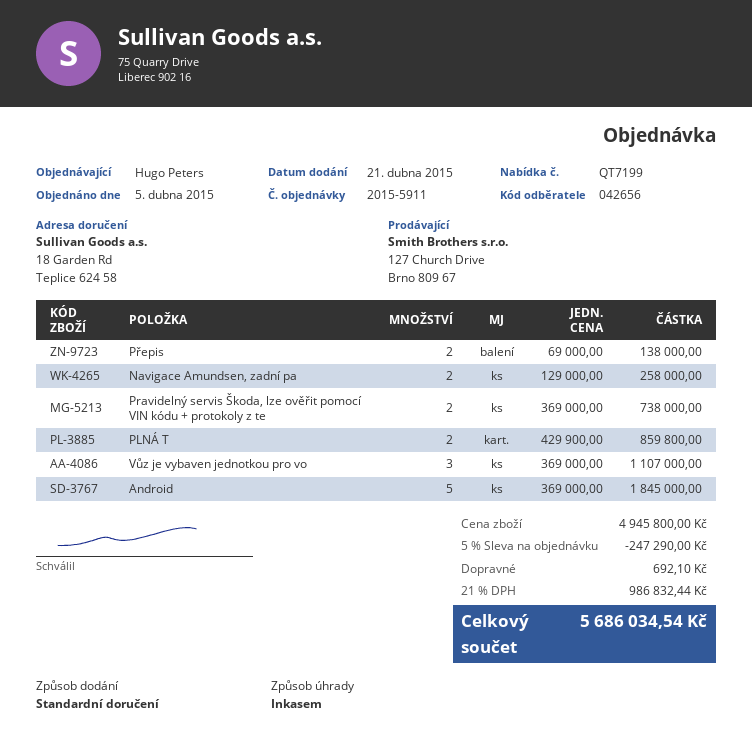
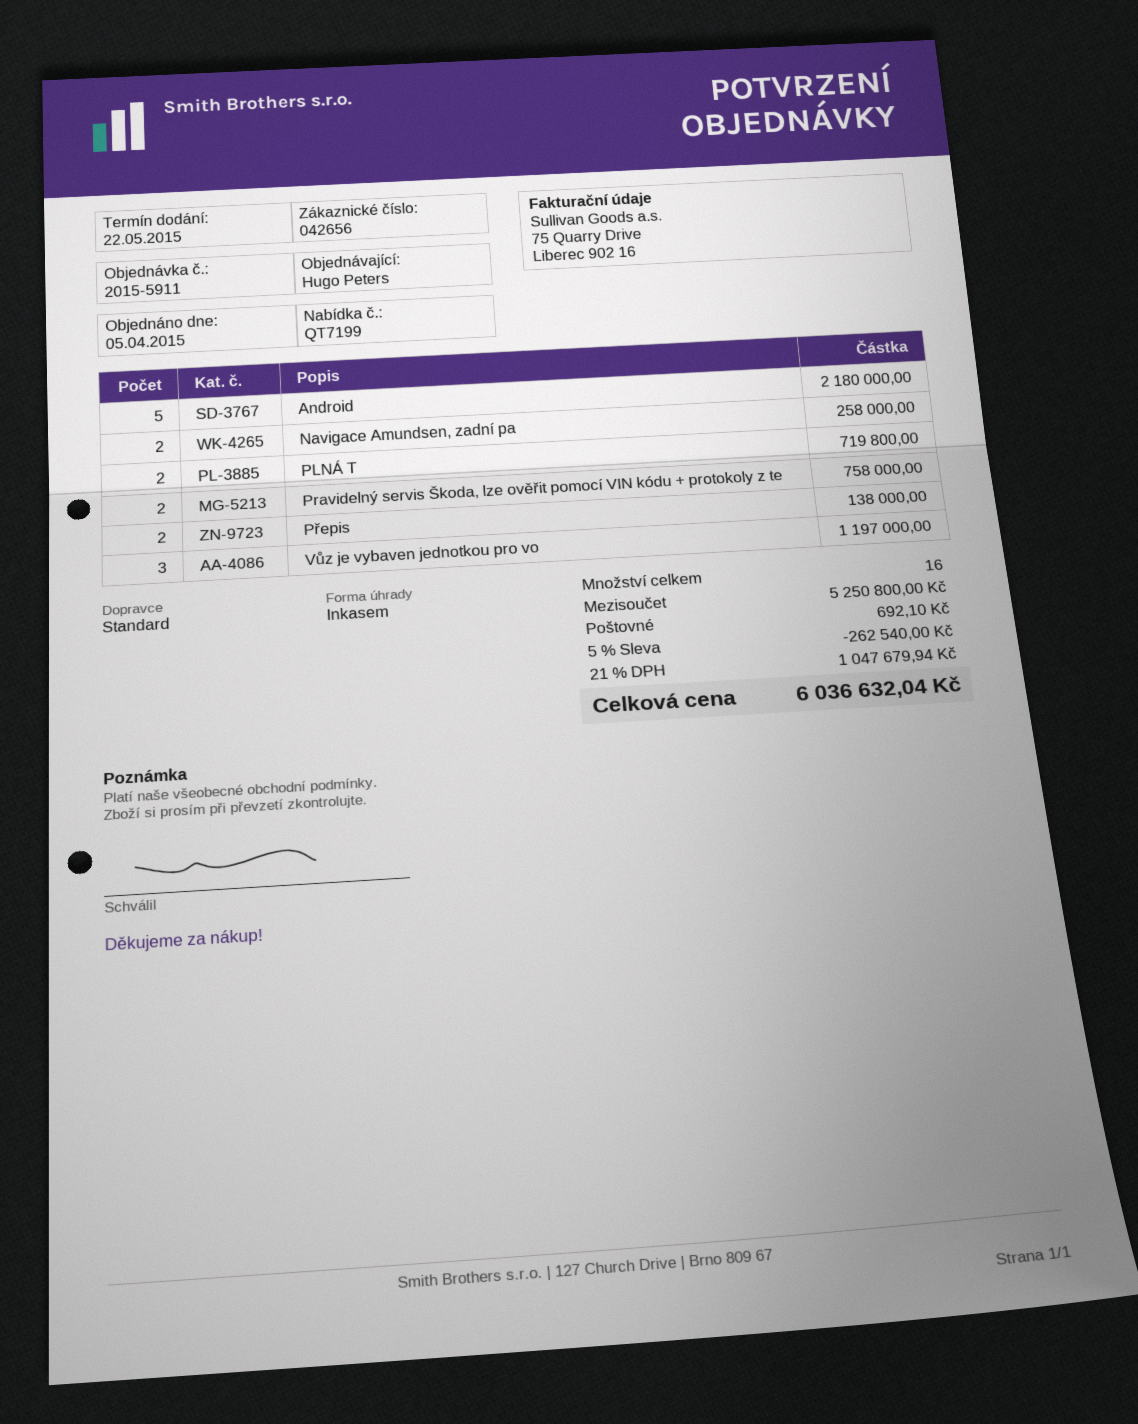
delivery date: 2015-04-21 -> 2015-05-22
Pravidelný servis Škoda, lze ověřit pomocí VIN kódu + protokoly z te: 2 for 738000.00 -> 2 for 758000.00
PLNÁ T: 2 for 859800.00 -> 2 for 719800.00
Vůz je vybaven jednotkou pro vo: 3 for 1107000.00 -> 3 for 1197000.00
Android: 5 for 1845000.00 -> 5 for 2180000.00
subtotal: 4945800.00 -> 5250800.00
discount: 5% = 247290.00 -> 5% = 262540.00
tax: 21% = 986832.44 -> 21% = 1047679.94
total: 5686034.54 -> 6036632.04

